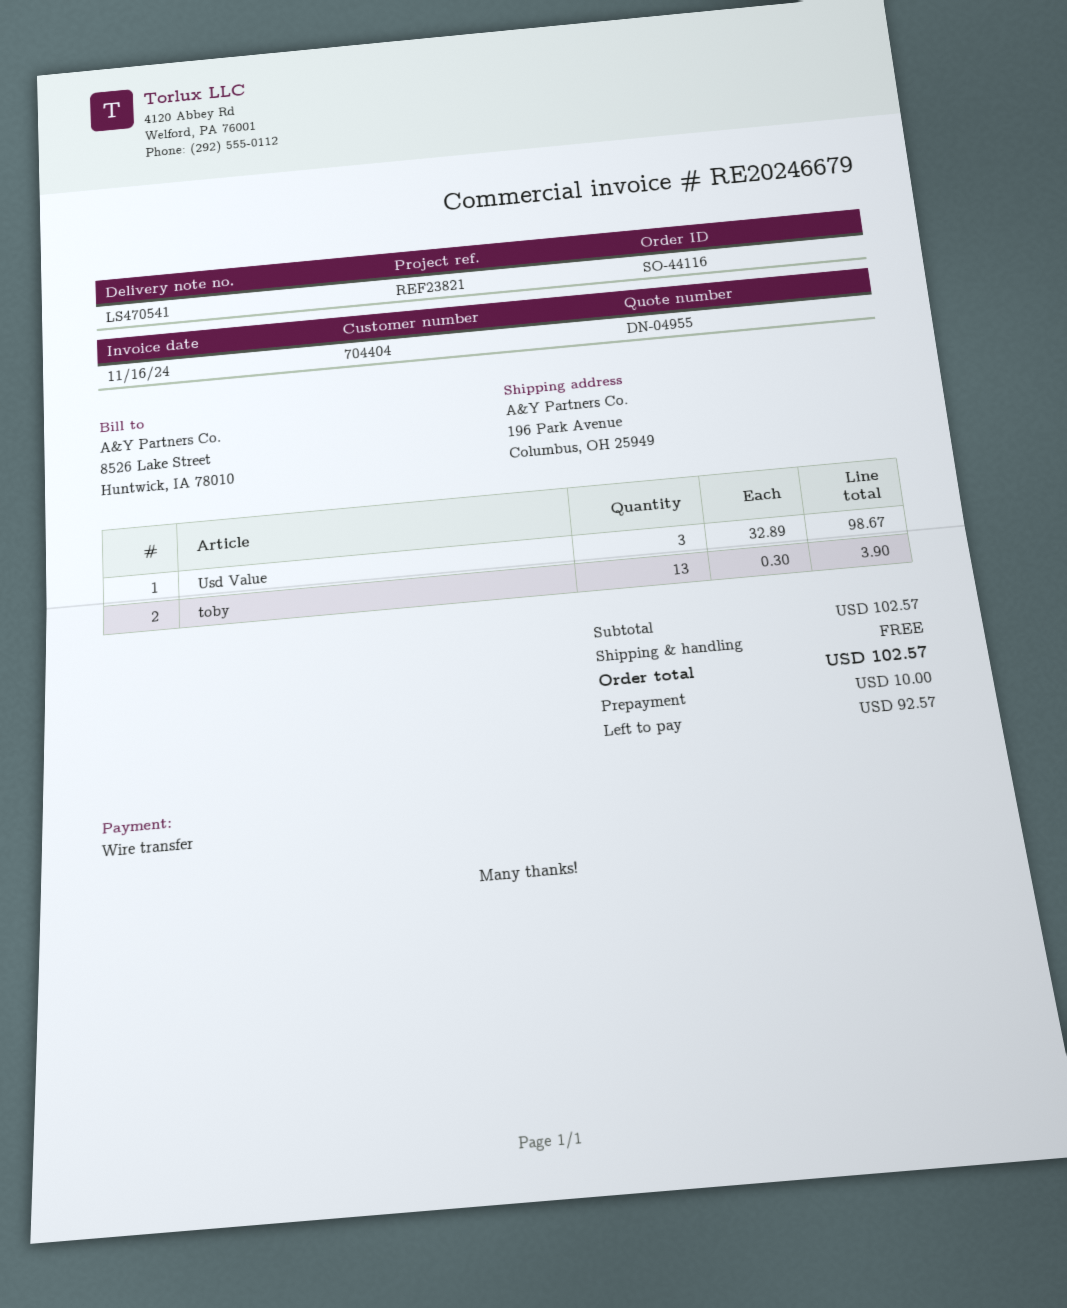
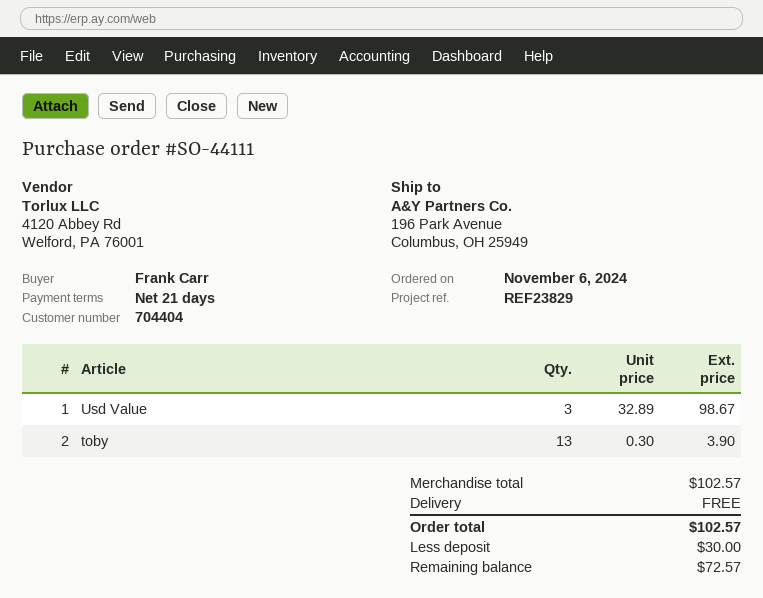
order number: SO-44116 -> SO-44111
reference: REF23821 -> REF23829
deposit: 10.00 -> 30.00
balance: 92.57 -> 72.57

